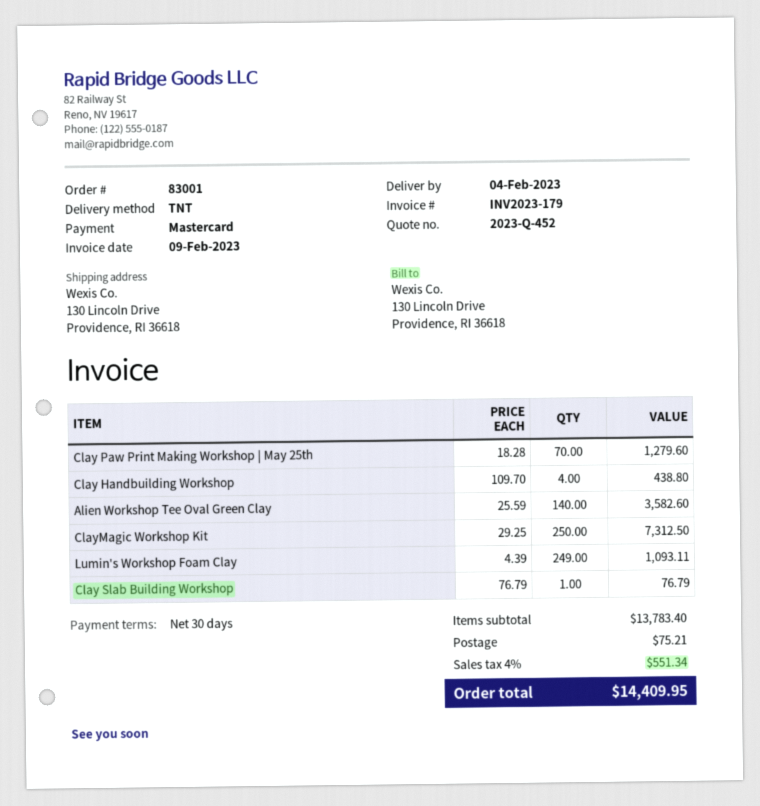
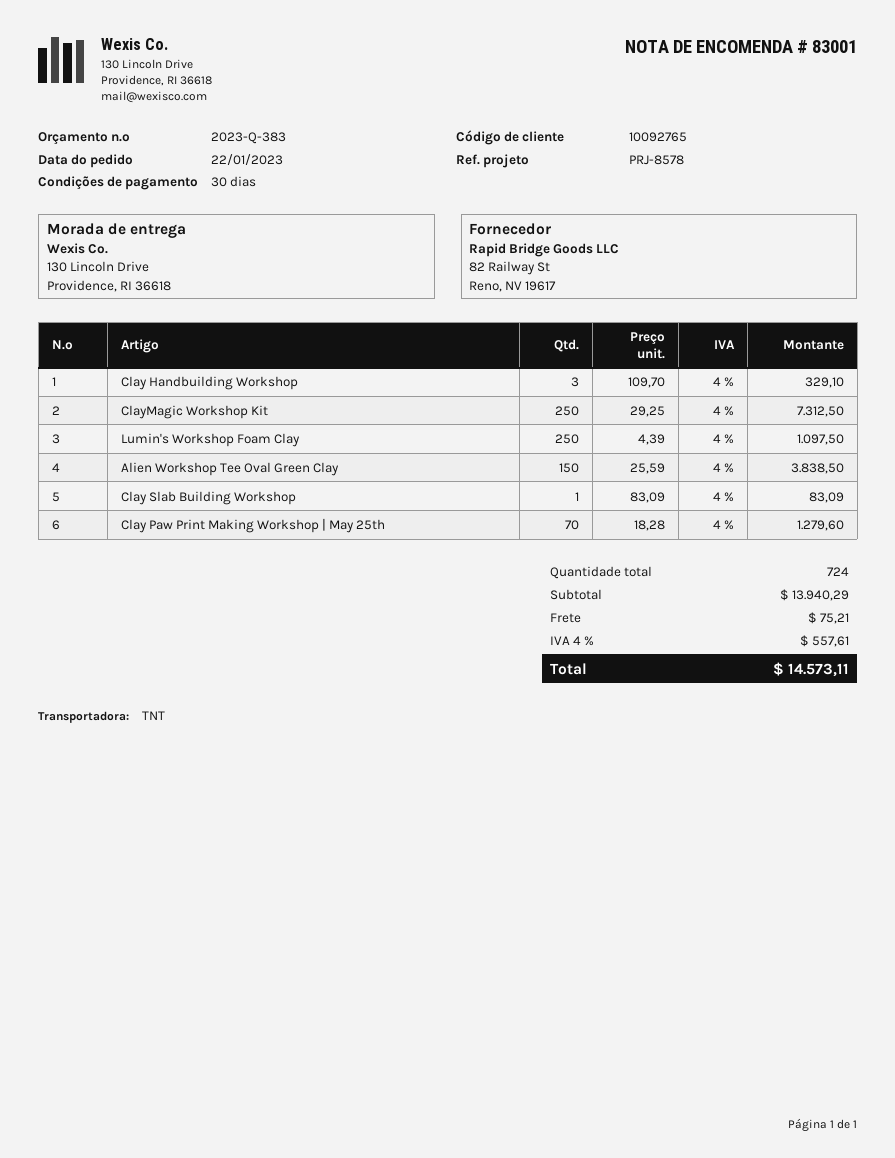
quote number: 2023-Q-452 -> 2023-Q-383
Clay Handbuilding Workshop: 4 x 109.70 = 438.80 -> 3 x 109.70 = 329.10
Alien Workshop Tee Oval Green Clay: 140 x 25.59 = 3582.60 -> 150 x 25.59 = 3838.50
Lumin's Workshop Foam Clay: 249 x 4.39 = 1093.11 -> 250 x 4.39 = 1097.50
Clay Slab Building Workshop: 1 x 76.79 = 76.79 -> 1 x 83.09 = 83.09
subtotal: 13783.40 -> 13940.29
tax: 4% = 551.34 -> 4% = 557.61
total: 14409.95 -> 14573.11

